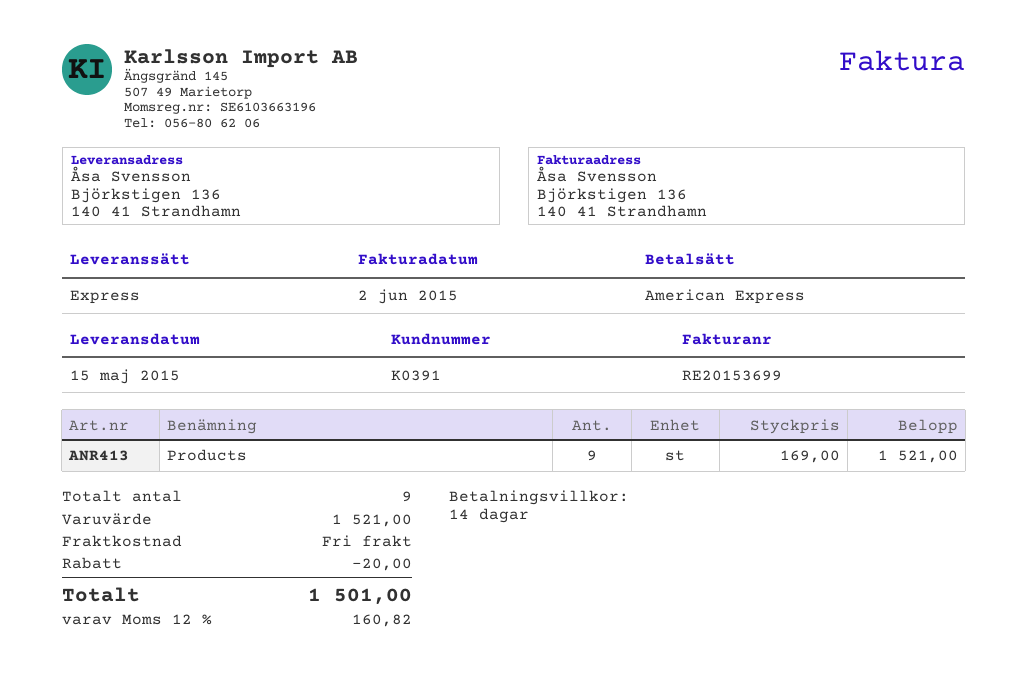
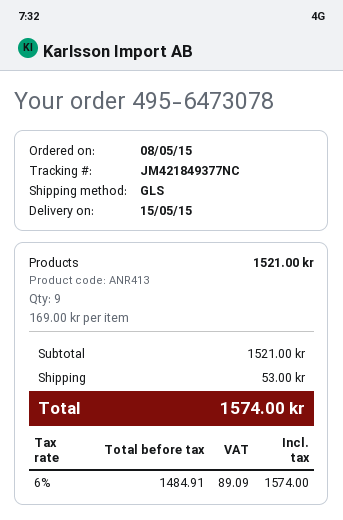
shipping method: express -> GLS
discount: 20.00 -> none
shipping: 0.00 -> 53.00
tax: 12% = 160.82 -> 6% = 89.09
total: 1501.00 -> 1574.00

